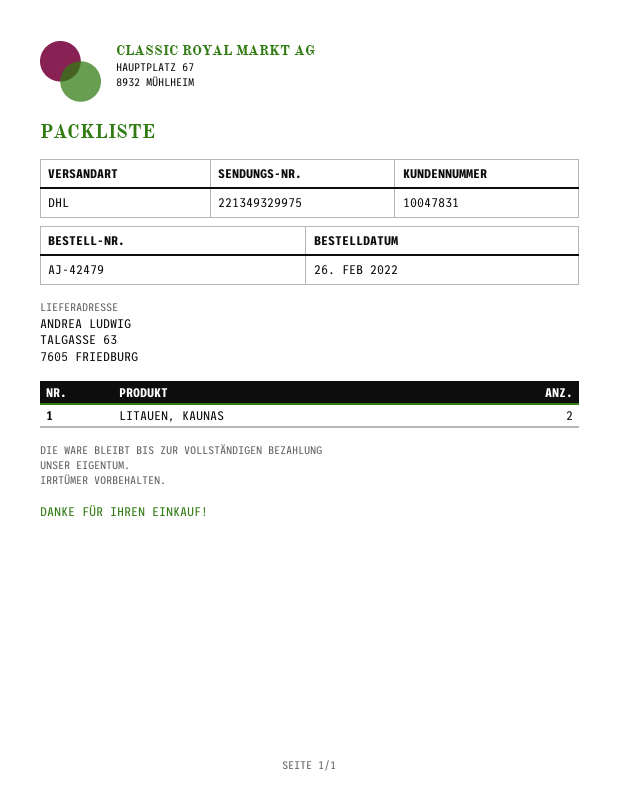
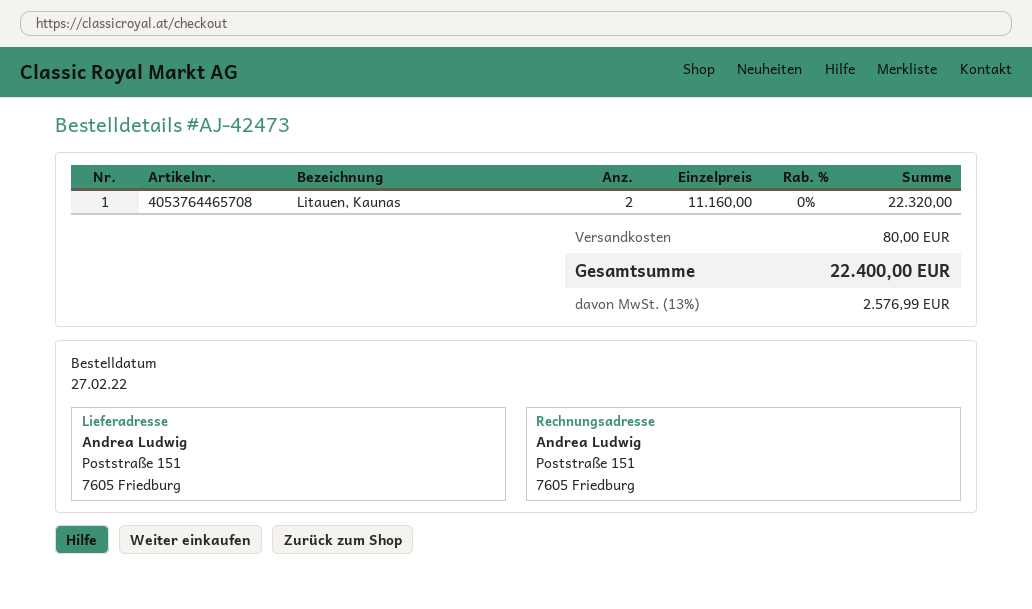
order number: AJ-42479 -> AJ-42473
order date: 2022-02-26 -> 2022-02-27
ship to: TALGASSE 63, 7605 FRIEDBURG -> Poststraße 151, 7605 Friedburg

